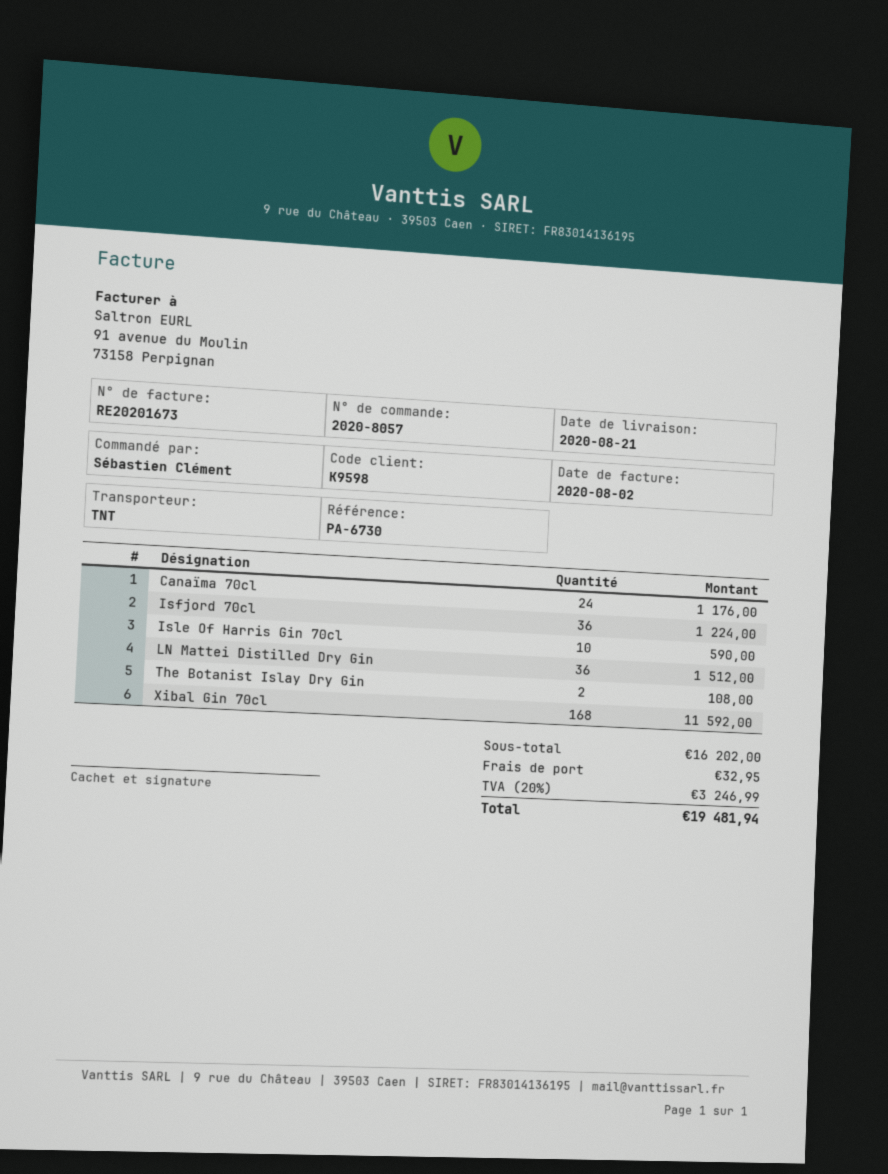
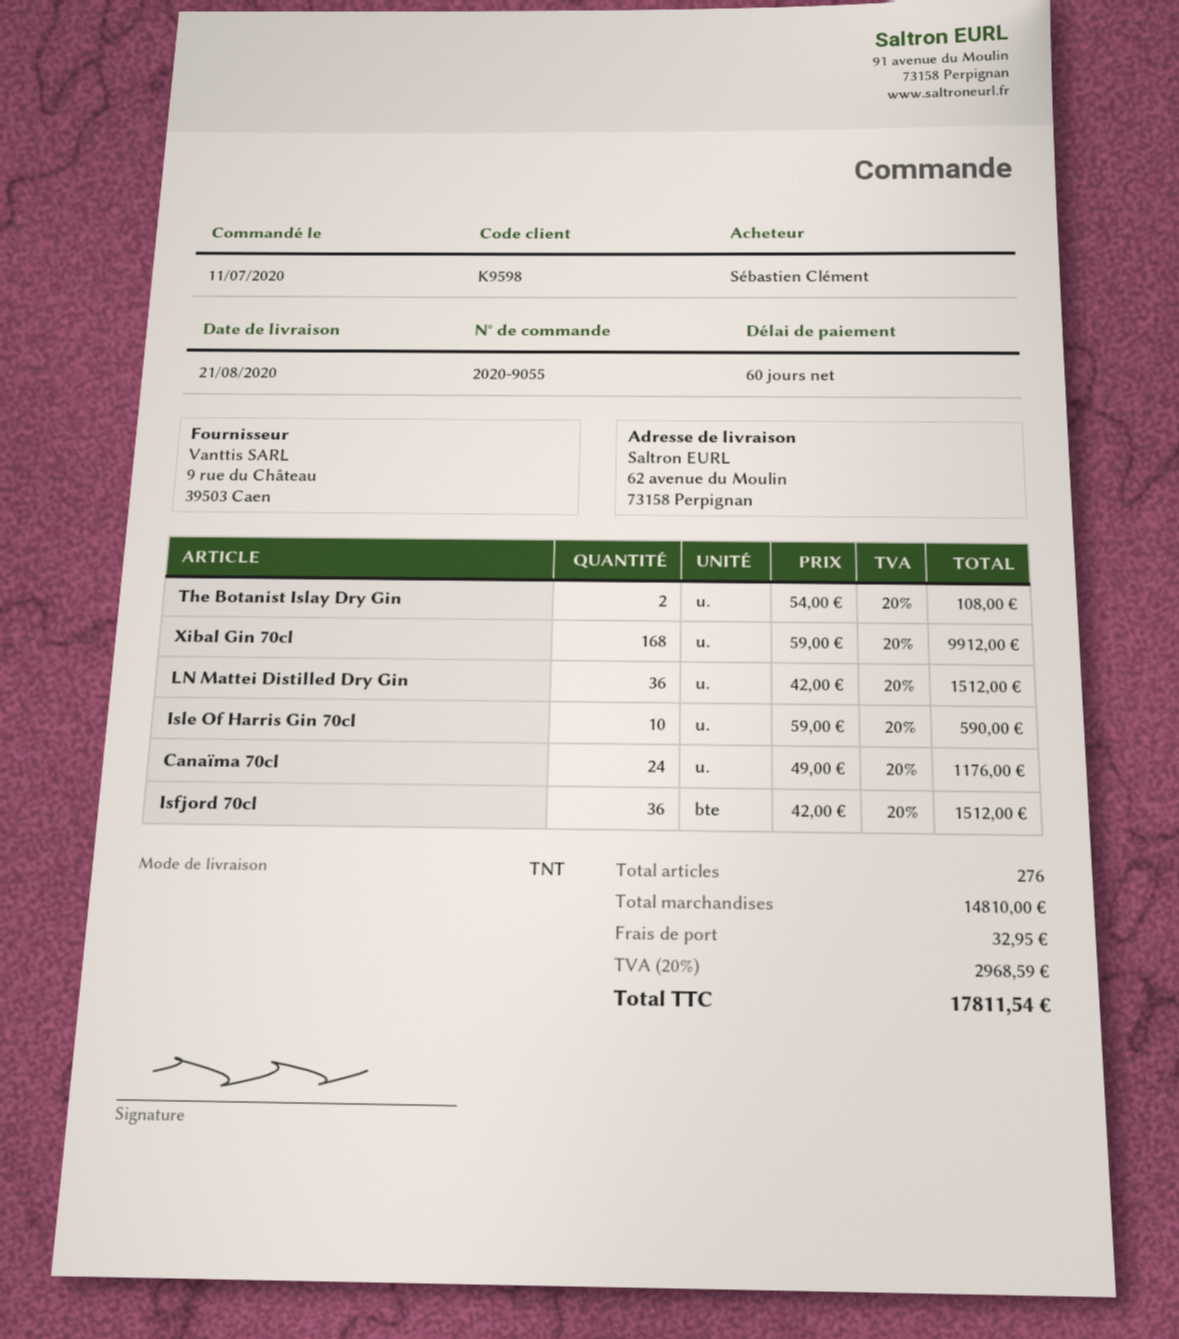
order number: 2020-8057 -> 2020-9055
Isfjord 70cl: 36 for 1224.00 -> 36 for 1512.00
Xibal Gin 70cl: 168 for 11592.00 -> 168 for 9912.00
subtotal: 16202.00 -> 14810.00
tax: 20% = 3246.99 -> 20% = 2968.59
total: 19481.94 -> 17811.54

